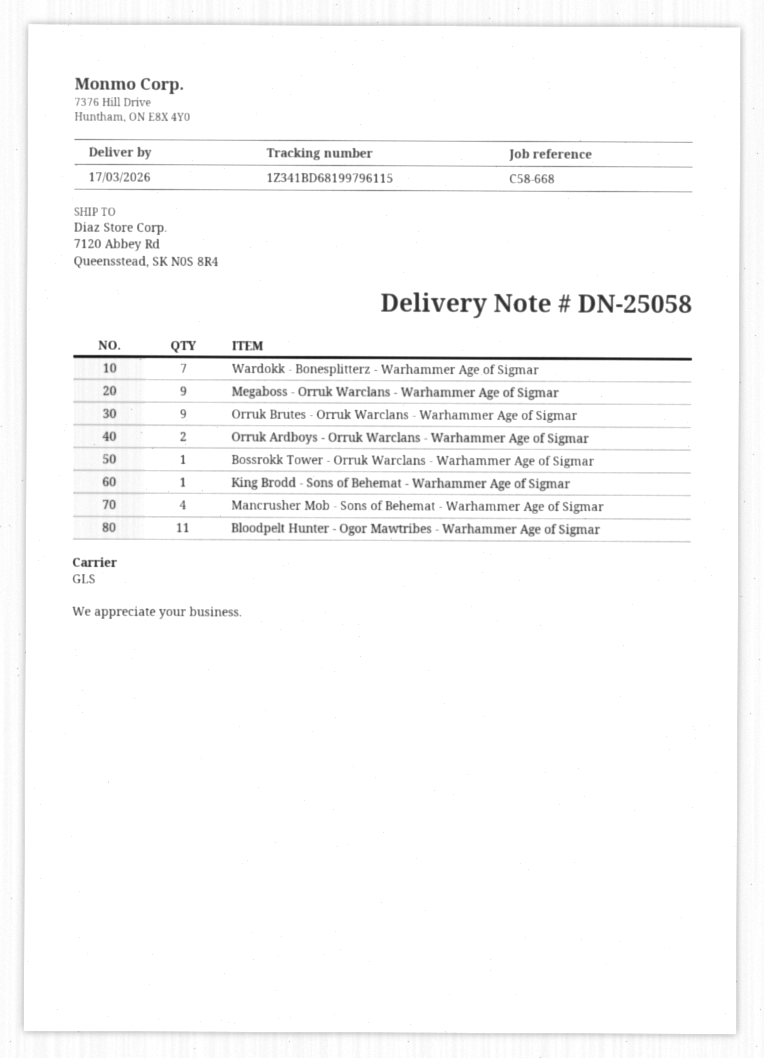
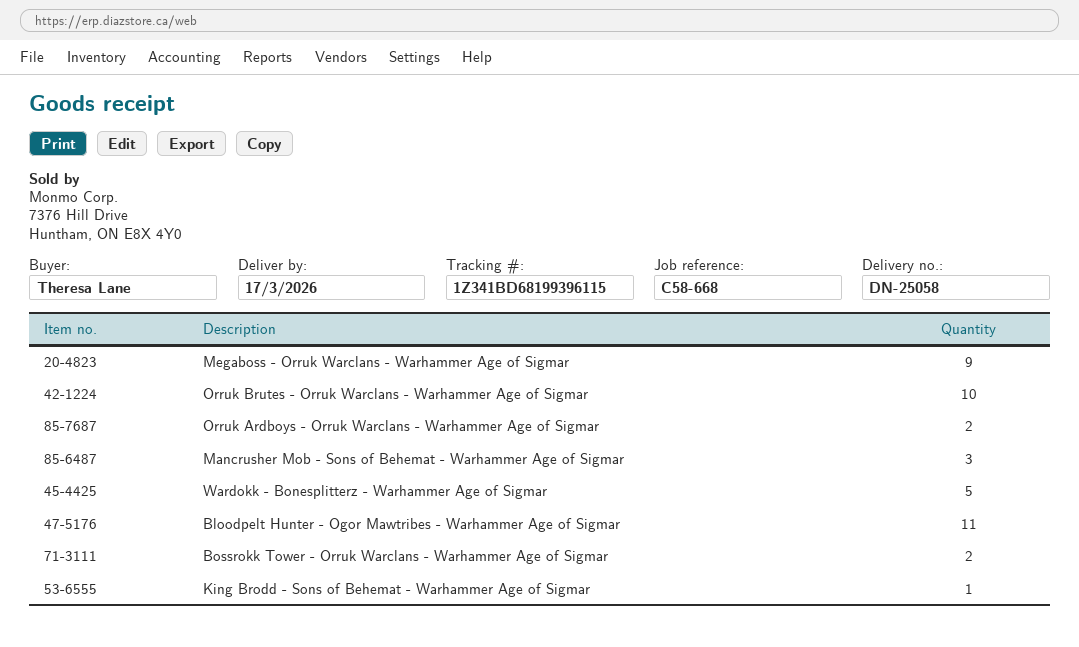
tracking number: 1Z341BD68199796115 -> 1Z341BD68199396115
Wardokk - Bonesplitterz - Warhammer Age of Sigmar: 7 -> 5
Orruk Brutes - Orruk Warclans - Warhammer Age of Sigmar: 9 -> 10
Bossrokk Tower - Orruk Warclans - Warhammer Age of Sigmar: 1 -> 2
Mancrusher Mob - Sons of Behemat - Warhammer Age of Sigmar: 4 -> 3

